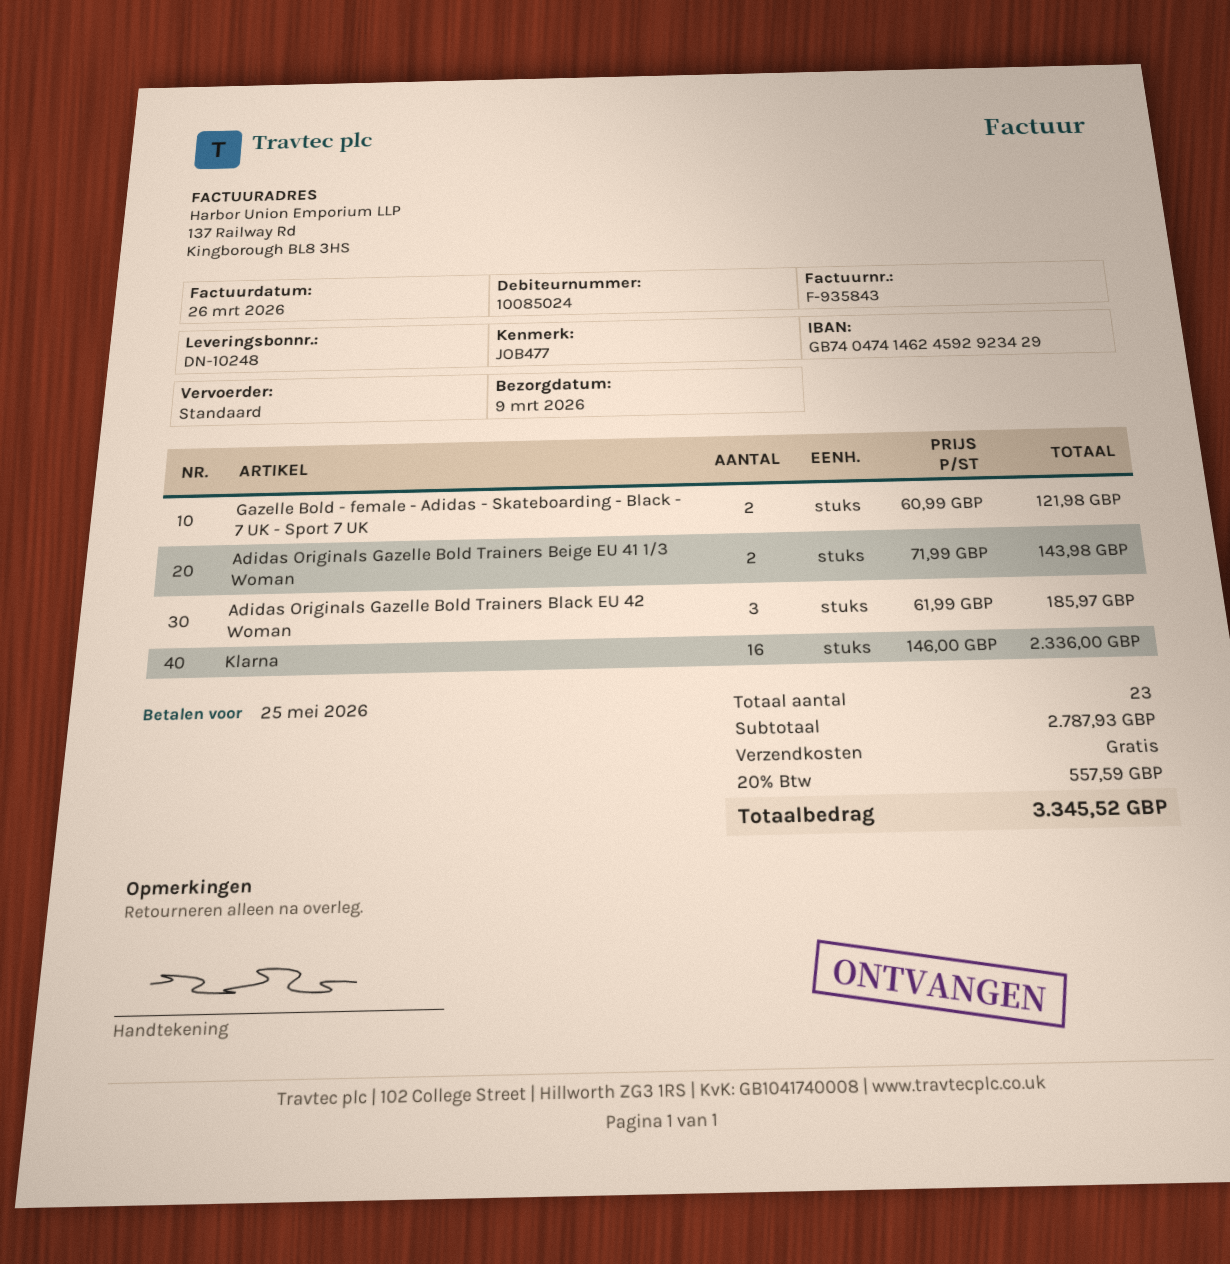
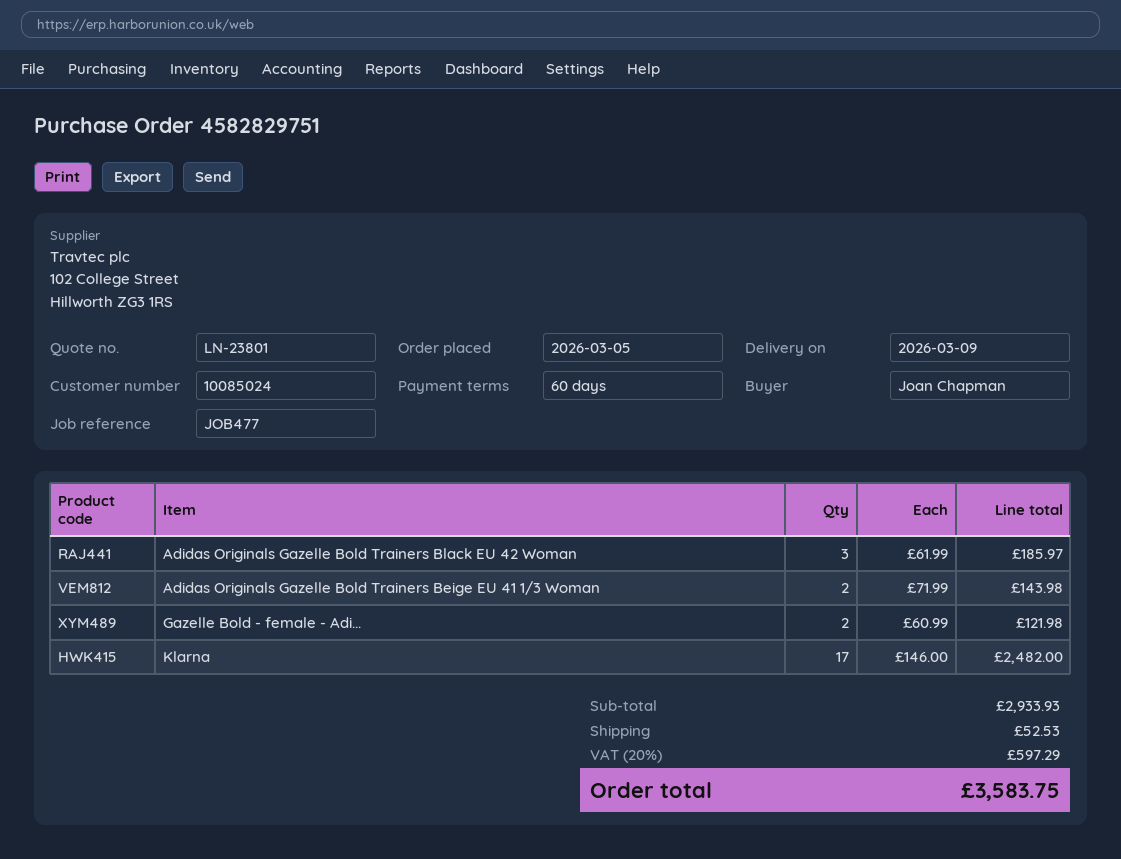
Klarna: 16 x 146.00 = 2336.00 -> 17 x 146.00 = 2482.00
subtotal: 2787.93 -> 2933.93
shipping: 0.00 -> 52.53
tax: 20% = 557.59 -> 20% = 597.29
total: 3345.52 -> 3583.75

